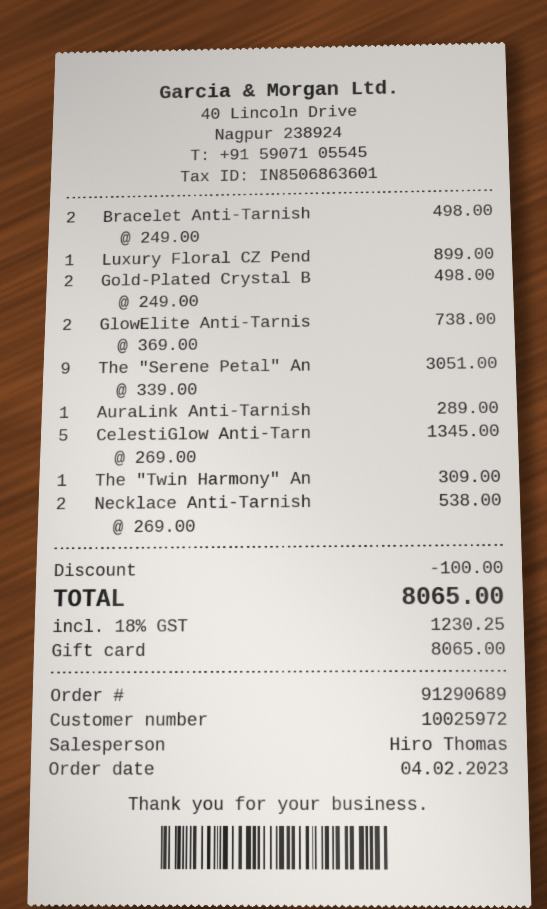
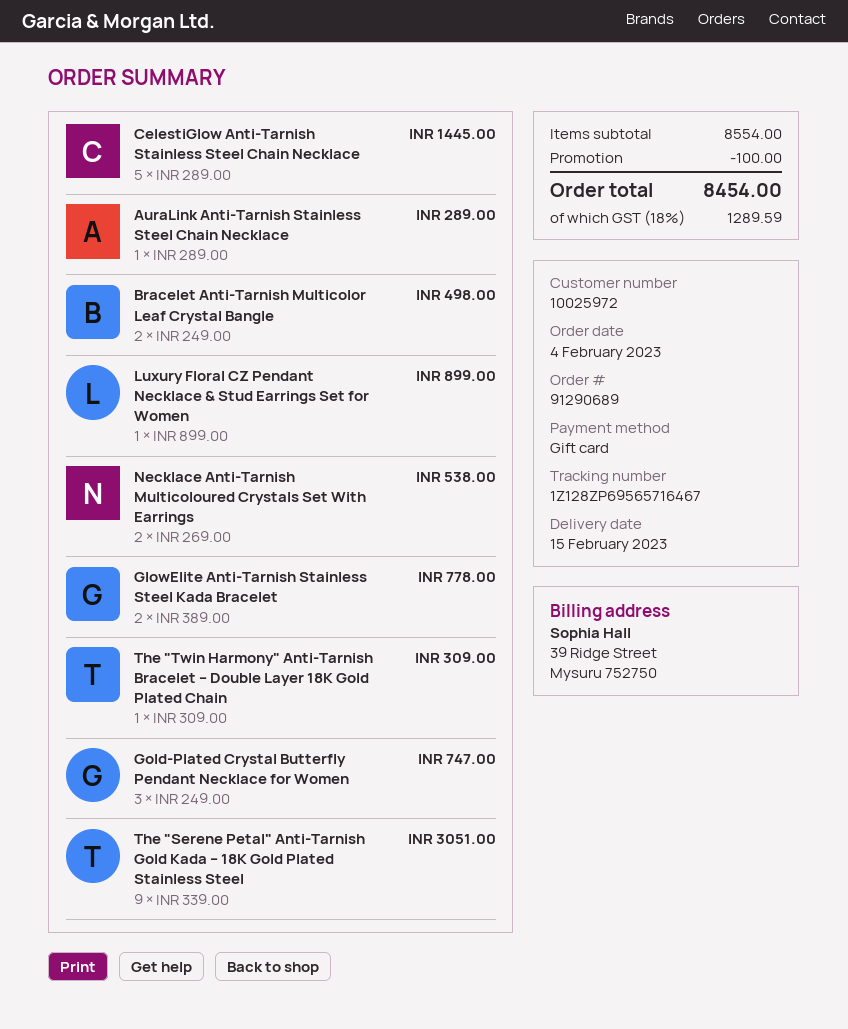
Gold-Plated Crystal B: 2 x 249.00 = 498.00 -> 3 x 249.00 = 747.00
GlowElite Anti-Tarnis: 2 x 369.00 = 738.00 -> 2 x 389.00 = 778.00
CelestiGlow Anti-Tarn: 5 x 269.00 = 1345.00 -> 5 x 289.00 = 1445.00
tax: 18% = 1230.25 -> 18% = 1289.59
total: 8065.00 -> 8454.00

